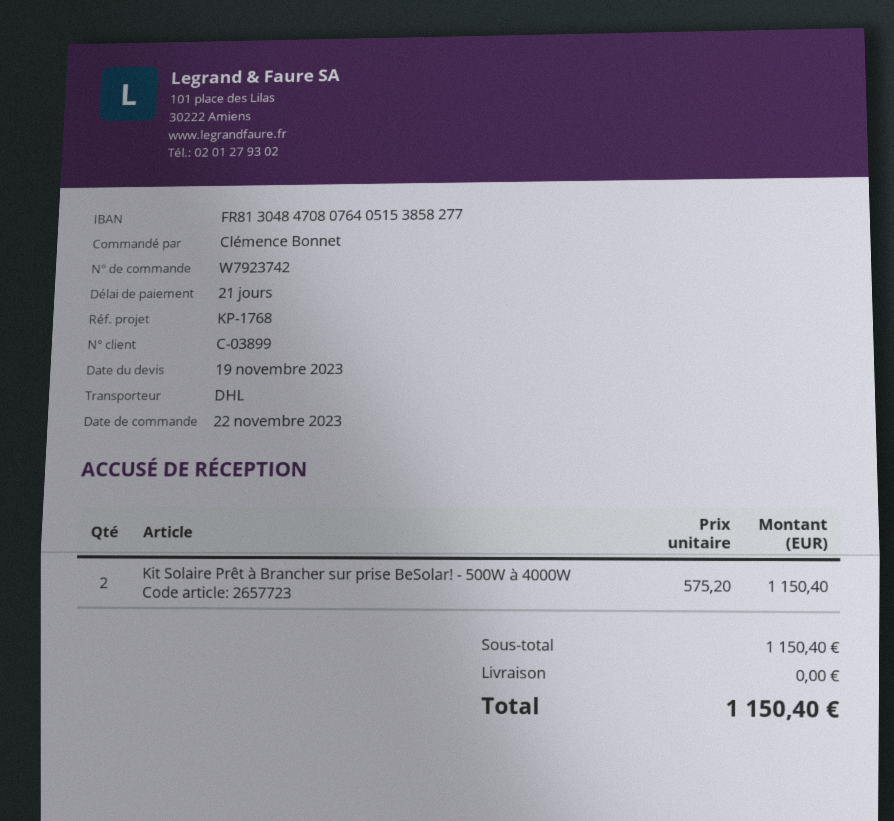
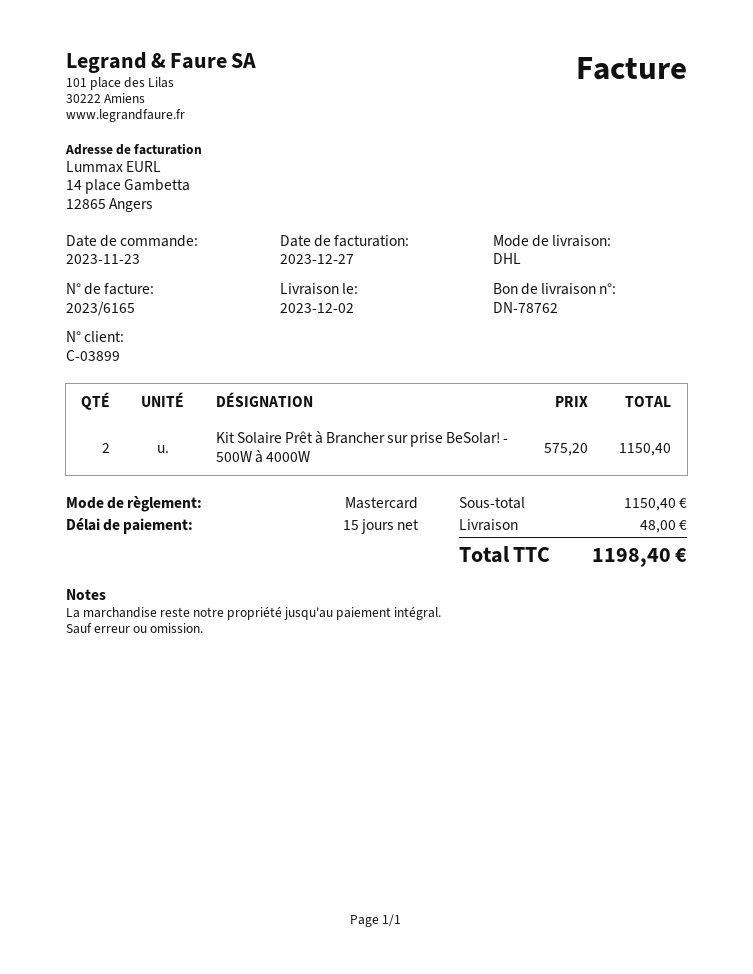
order date: 2023-11-22 -> 2023-11-23
payment terms: 21 days -> 15 days
shipping: 0.00 -> 48.00
total: 1150.40 -> 1198.40

